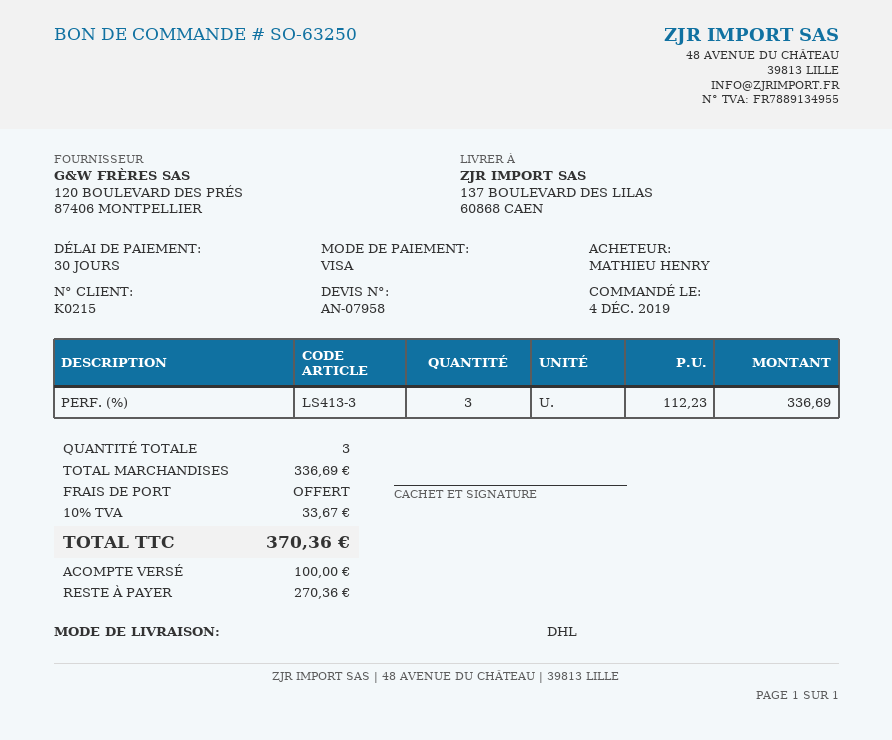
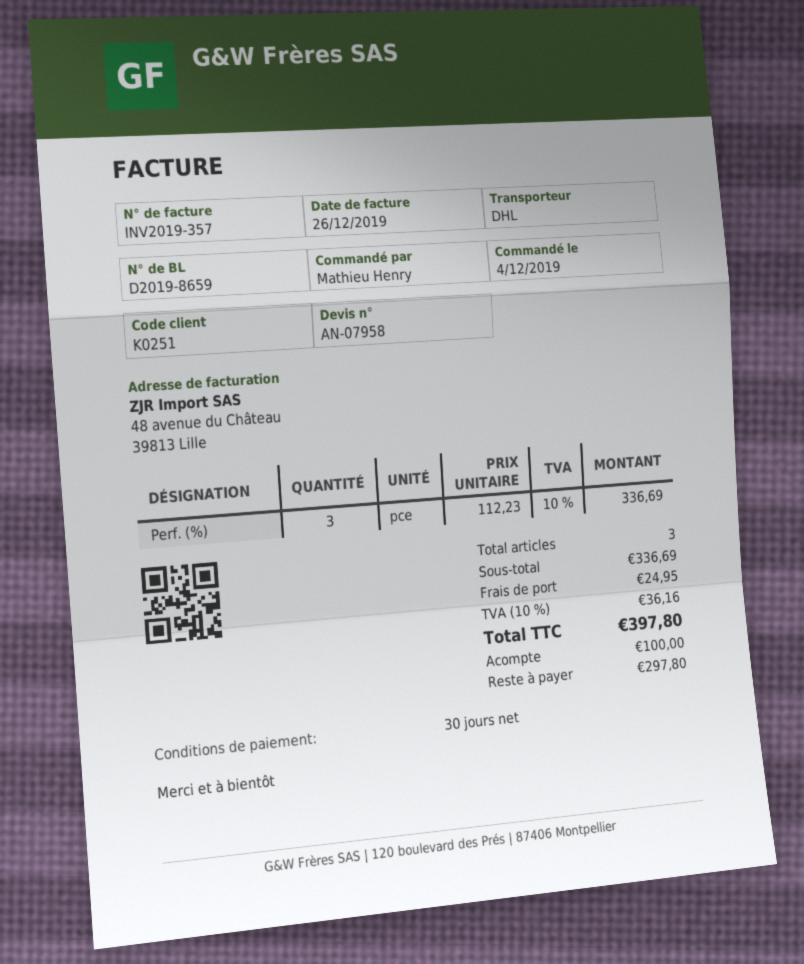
customer number: K0215 -> K0251
shipping: 0.00 -> 24.95
tax: 10% = 33.67 -> 10% = 36.16
total: 370.36 -> 397.80
balance: 270.36 -> 297.80

